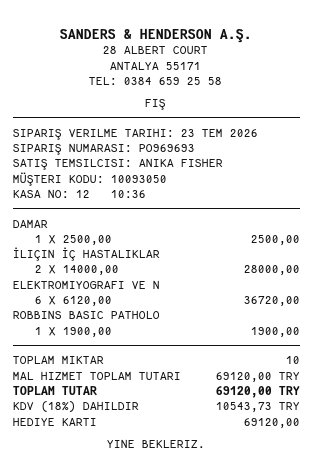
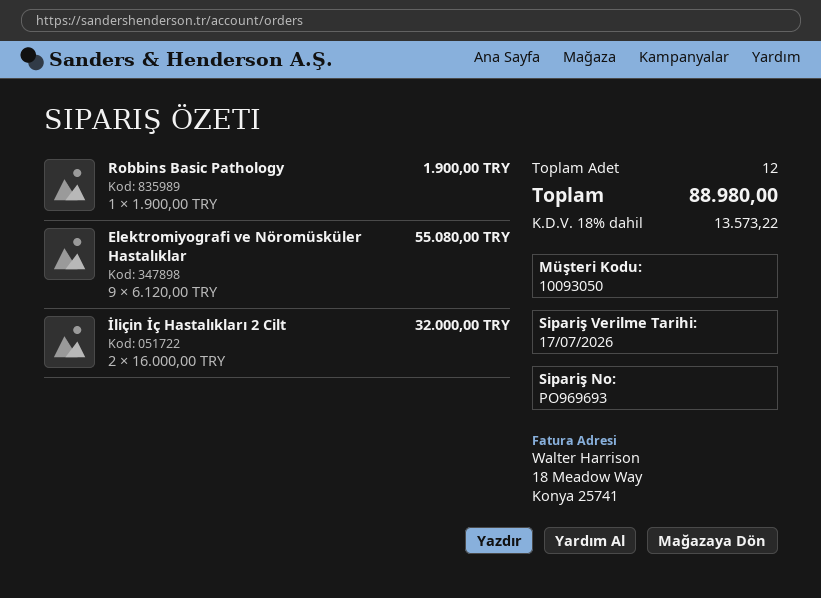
order date: 2026-07-23 -> 2026-07-17
DAMAR: 1 x 2500.00 = 2500.00 -> none
İLIÇIN İÇ HASTALIKLAR: 2 x 14000.00 = 28000.00 -> 2 x 16000.00 = 32000.00
ELEKTROMIYOGRAFI VE N: 6 x 6120.00 = 36720.00 -> 9 x 6120.00 = 55080.00
total quantity: 10 -> 12
tax: 18% = 10543.73 -> 18% = 13573.22
total: 69120.00 -> 88980.00

